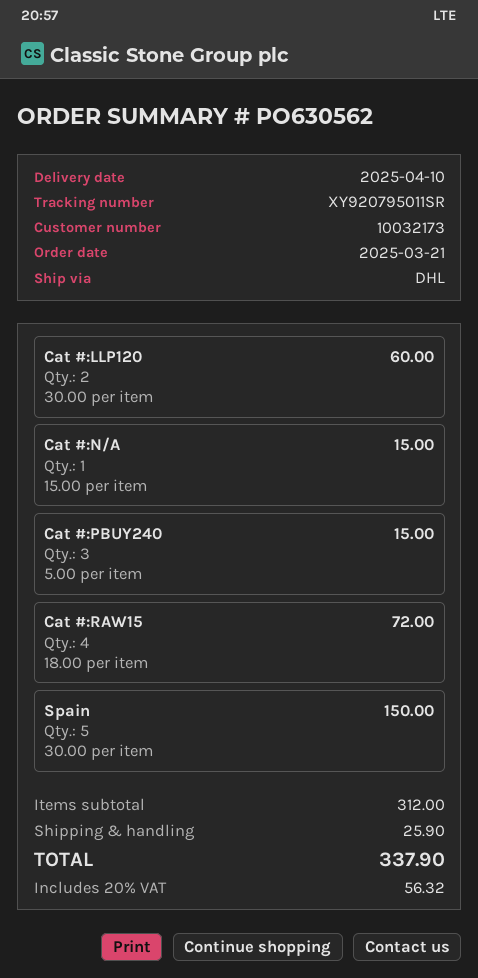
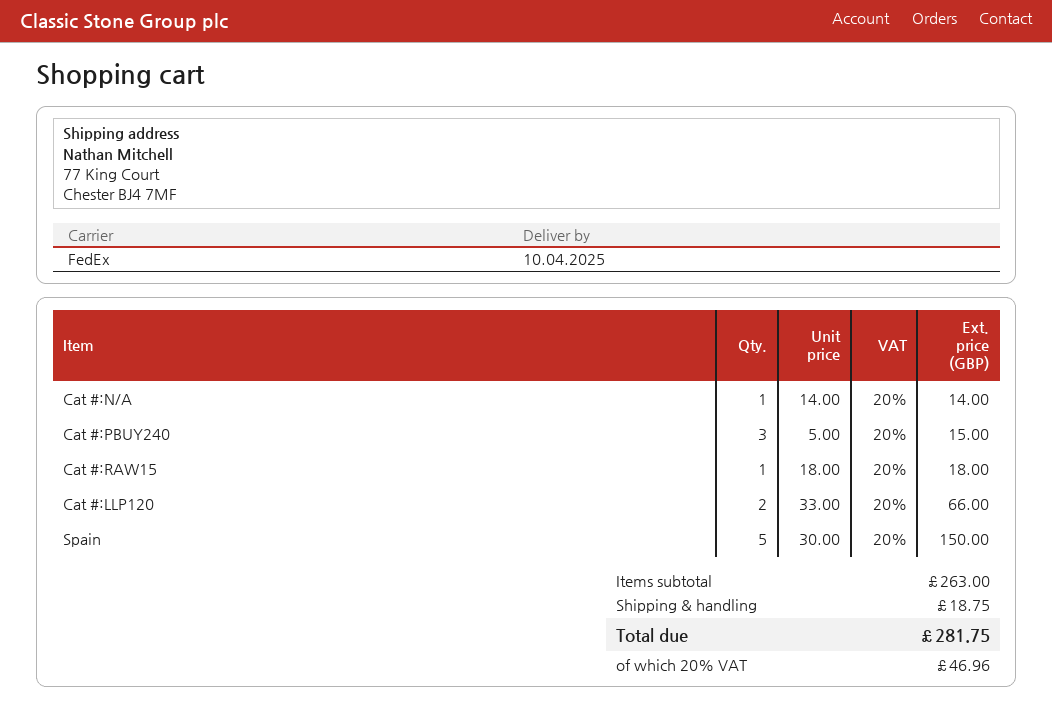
shipping method: DHL -> FedEx
Cat #:LLP120: 2 x 30.00 = 60.00 -> 2 x 33.00 = 66.00
Cat #:N/A: 1 x 15.00 = 15.00 -> 1 x 14.00 = 14.00
Cat #:RAW15: 4 x 18.00 = 72.00 -> 1 x 18.00 = 18.00
subtotal: 312.00 -> 263.00
shipping: 25.90 -> 18.75
tax: 20% = 56.32 -> 20% = 46.96
total: 337.90 -> 281.75

